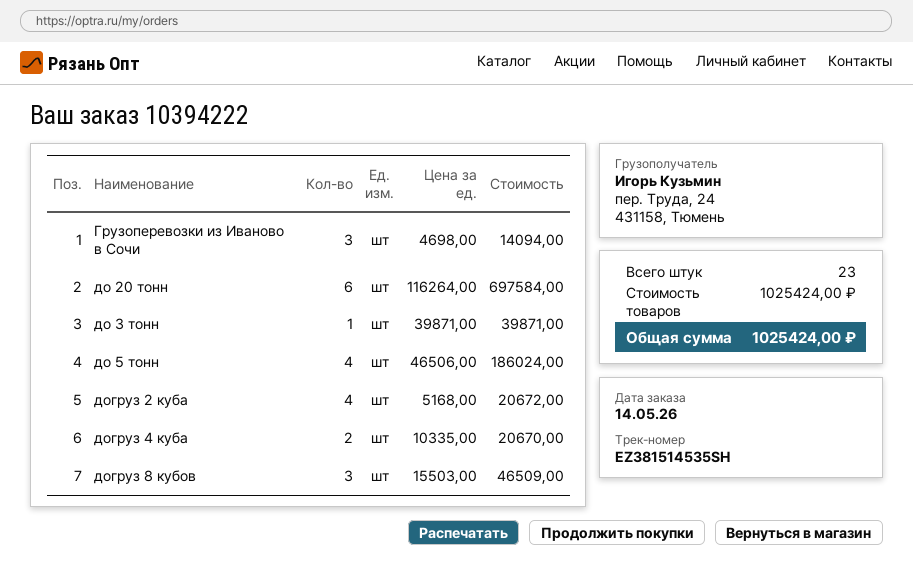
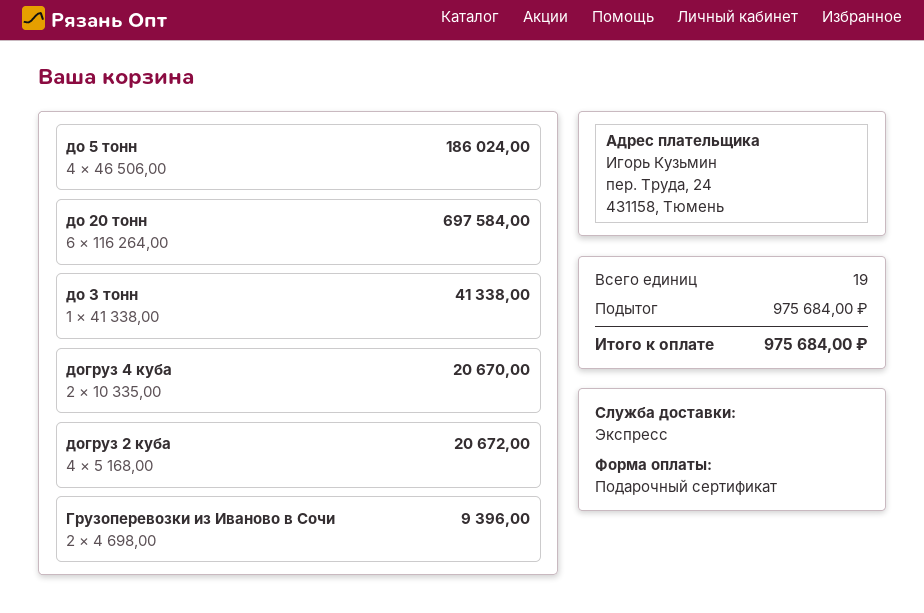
Грузоперевозки из Иваново в Сочи: 3 x 4698.00 = 14094.00 -> 2 x 4698.00 = 9396.00
до 3 тонн: 1 x 39871.00 = 39871.00 -> 1 x 41338.00 = 41338.00
догруз 8 кубов: 3 x 15503.00 = 46509.00 -> none
total quantity: 23 -> 19
subtotal: 1025424.00 -> 975684.00
total: 1025424.00 -> 975684.00

